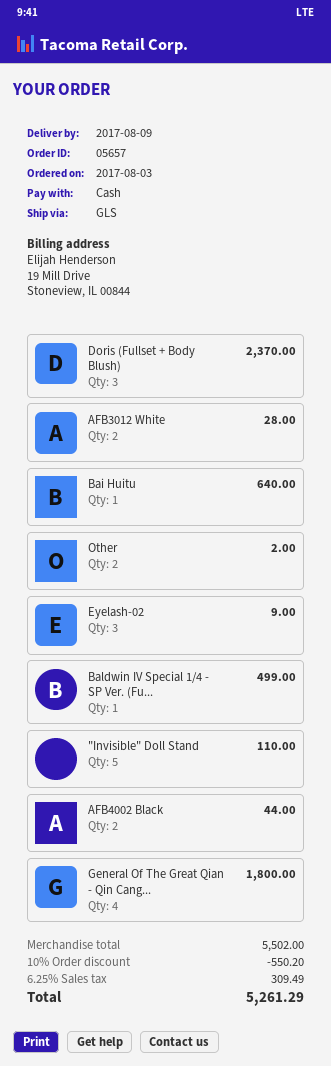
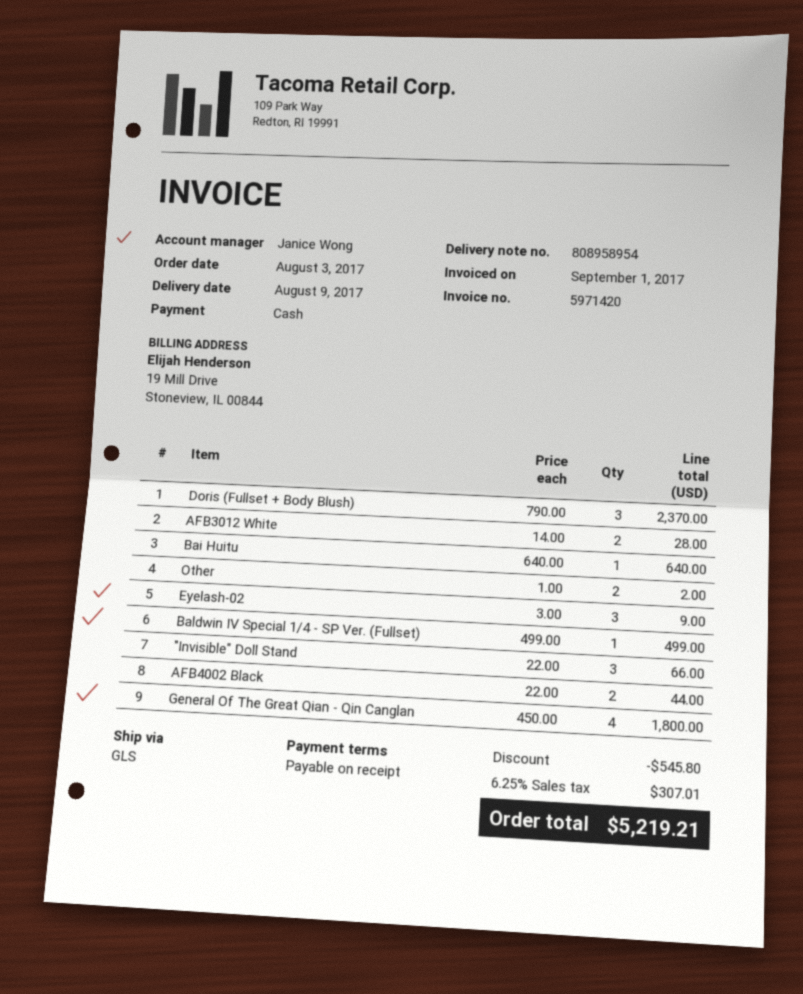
"Invisible" Doll Stand: 5 for 110.00 -> 3 for 66.00
discount: 550.20 -> 545.80
tax: 6.25% = 309.49 -> 6.25% = 307.01
total: 5261.29 -> 5219.21

